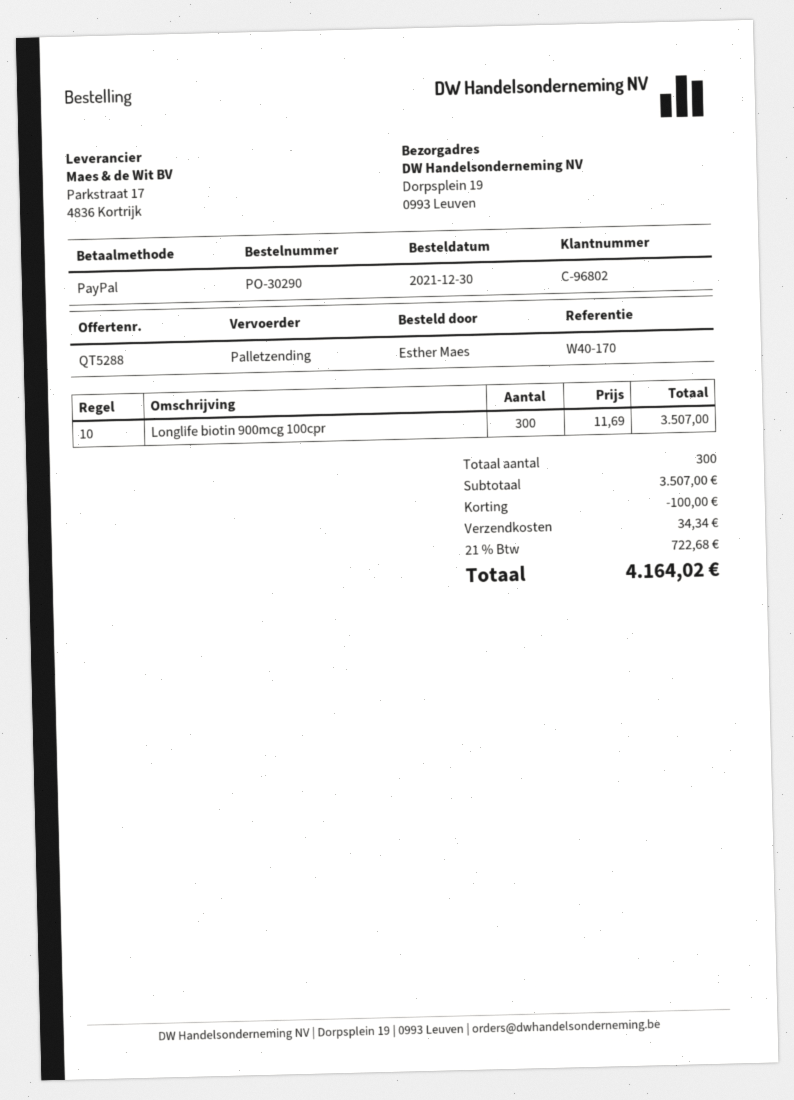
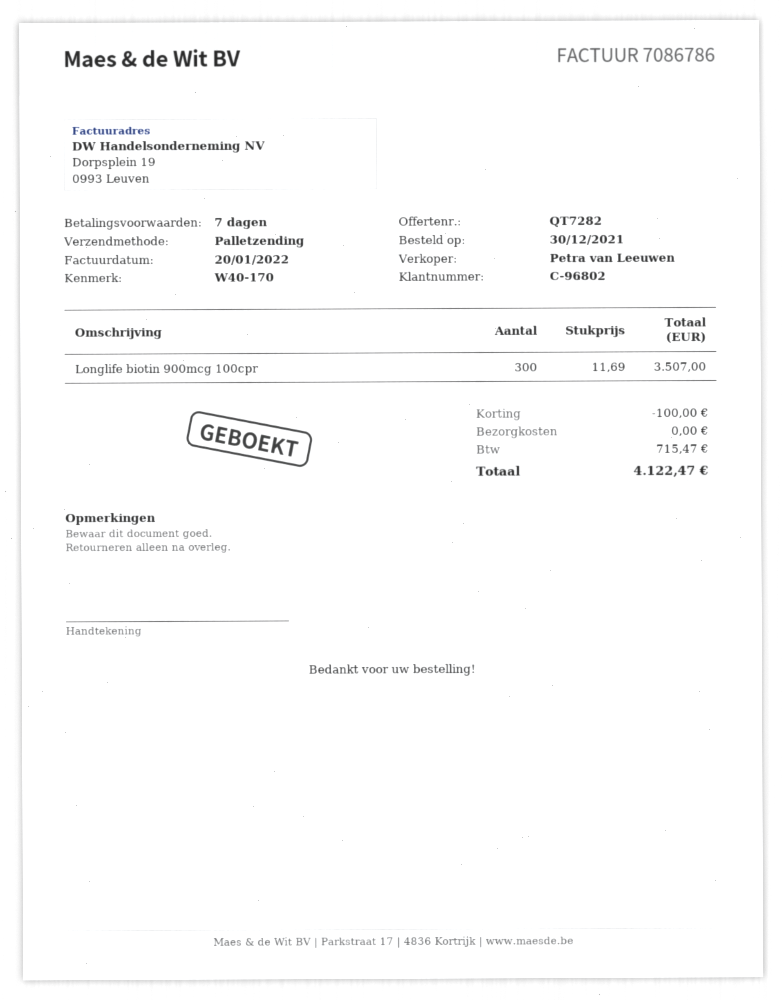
quote number: QT5288 -> QT7282
shipping: 34.34 -> 0.00
tax: 722.68 -> 715.47
total: 4164.02 -> 4122.47

